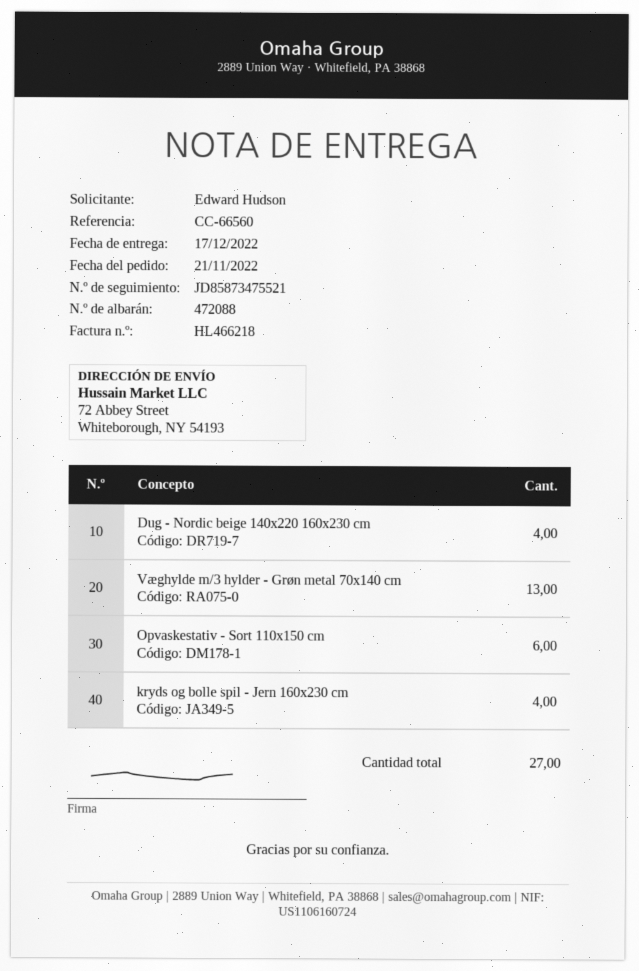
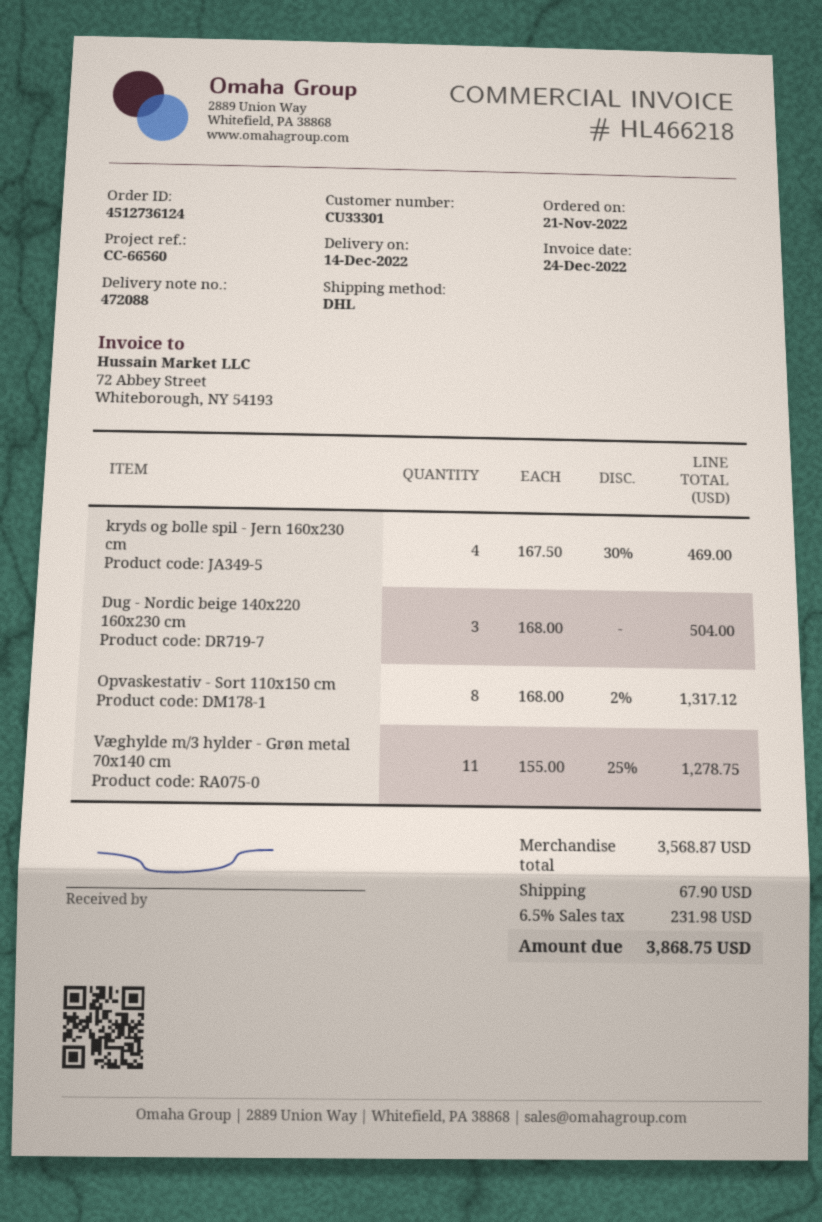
delivery date: 2022-12-17 -> 2022-12-14
Dug - Nordic beige 140x220 160x230 cm: 4 -> 3
Væghylde m/3 hylder - Grøn metal 70x140 cm: 13 -> 11
Opvaskestativ - Sort 110x150 cm: 6 -> 8

